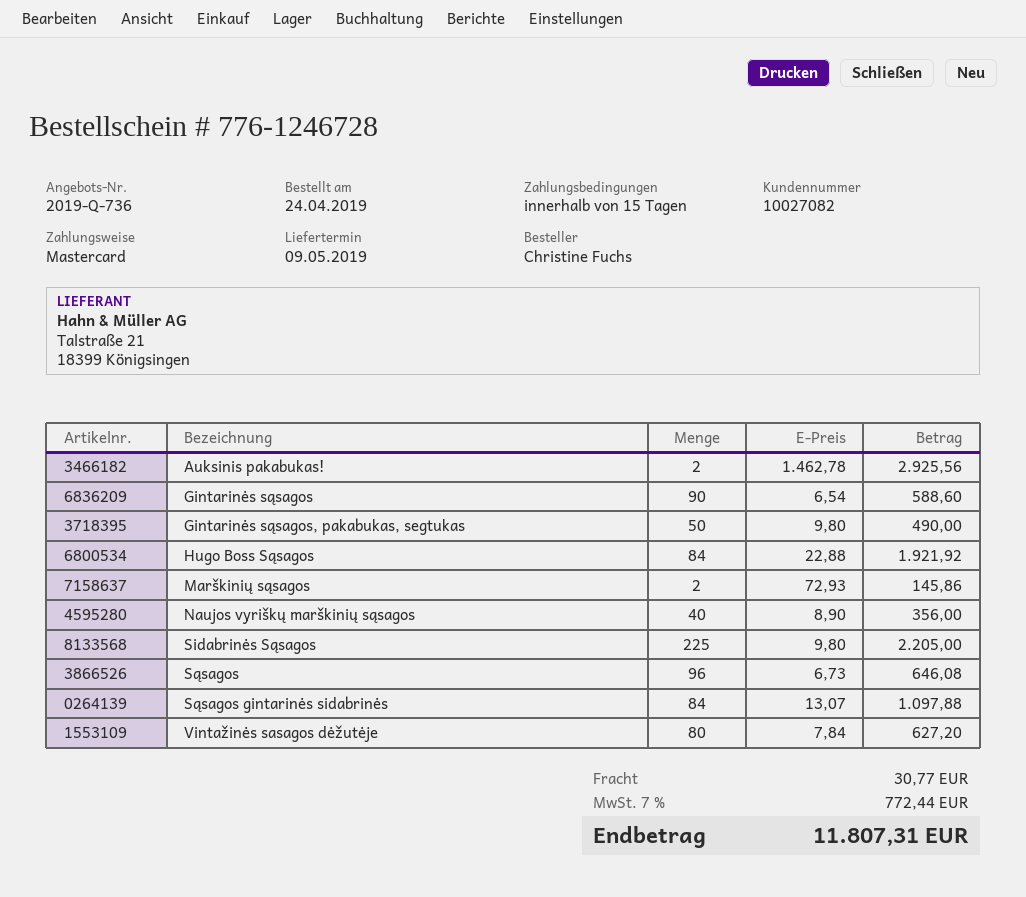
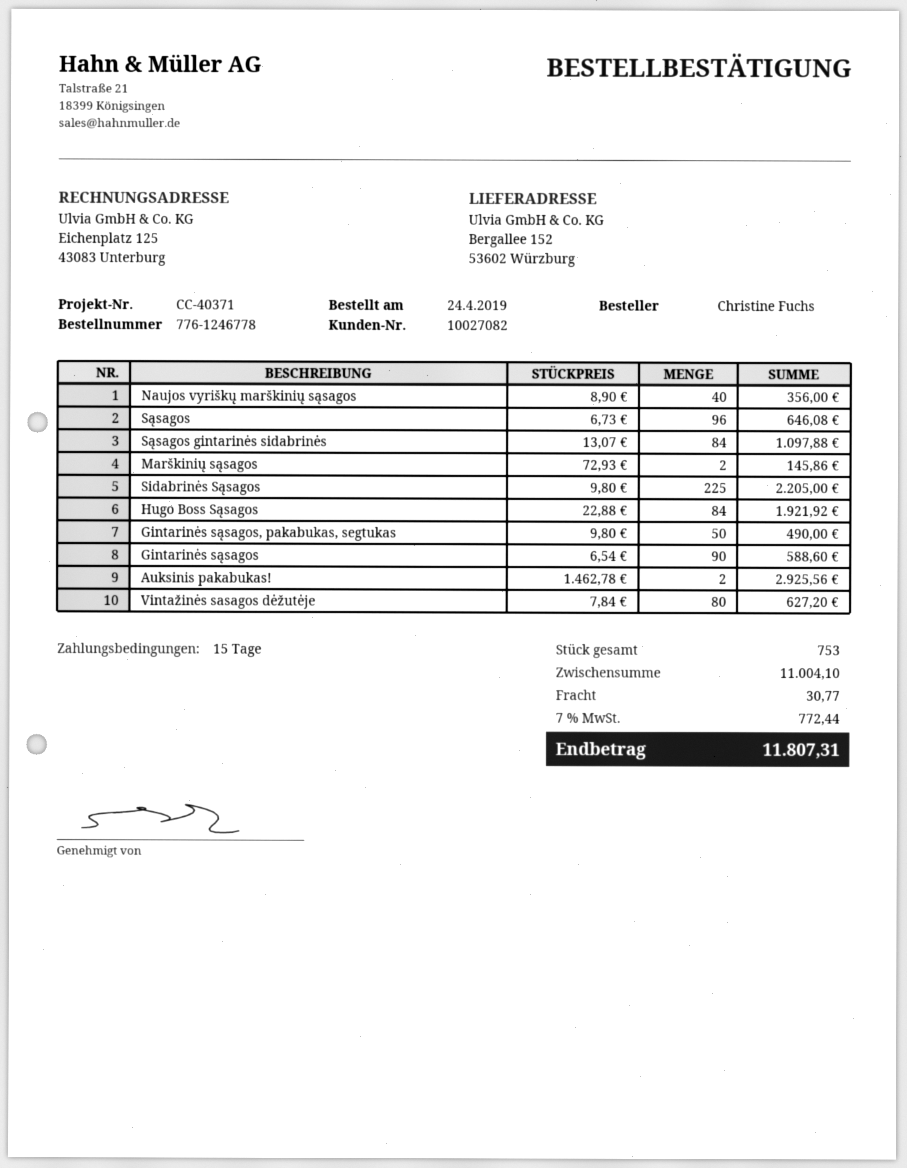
order number: 776-1246728 -> 776-1246778

